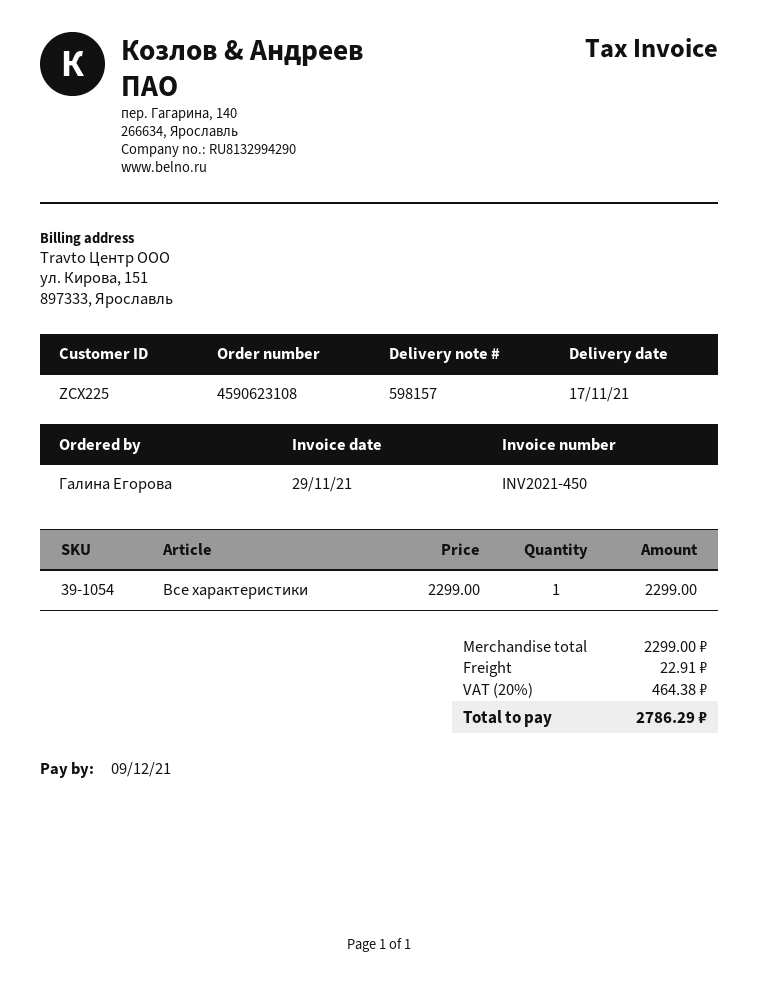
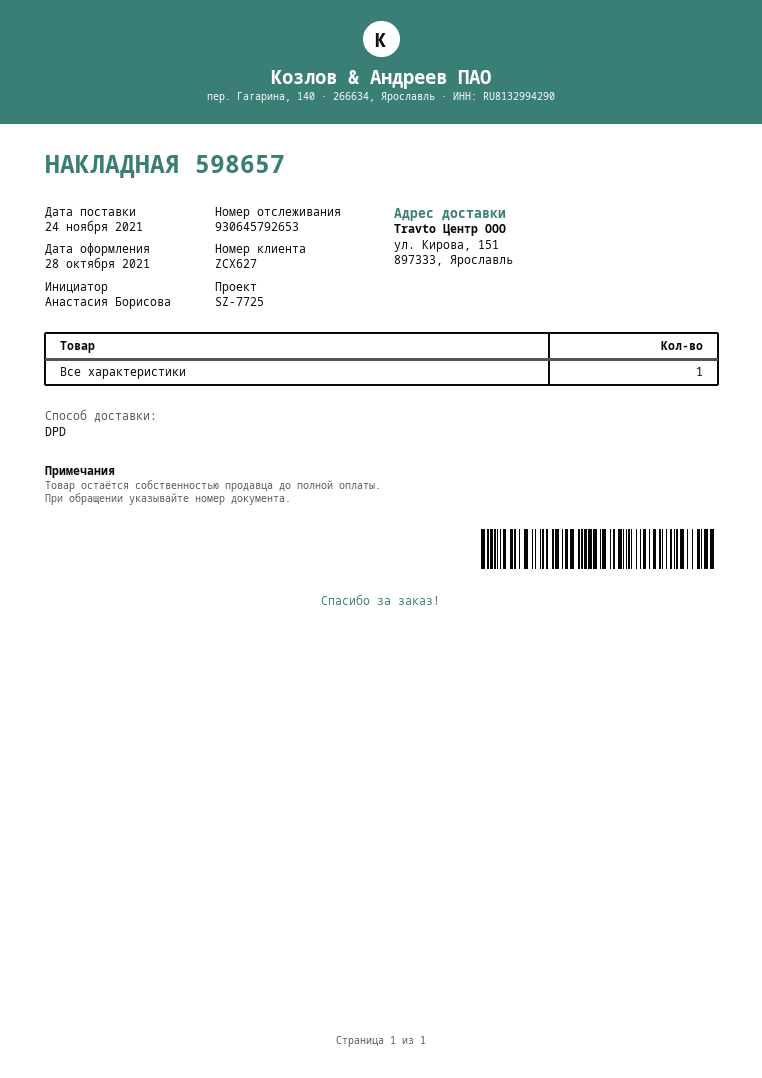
delivery note number: 598157 -> 598657
delivery date: 2021-11-17 -> 2021-11-24
customer number: ZCX225 -> ZCX627
ordered by: Галина Егорова -> Анастасия Борисова

